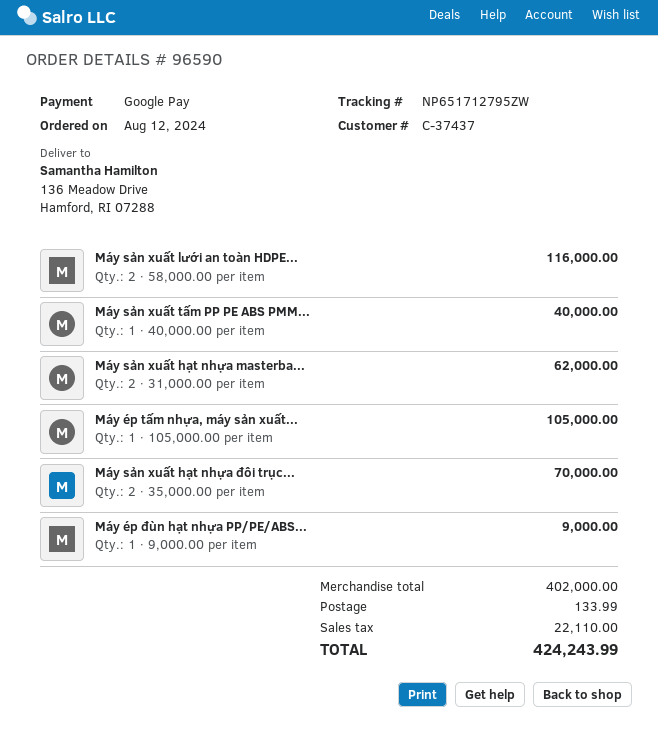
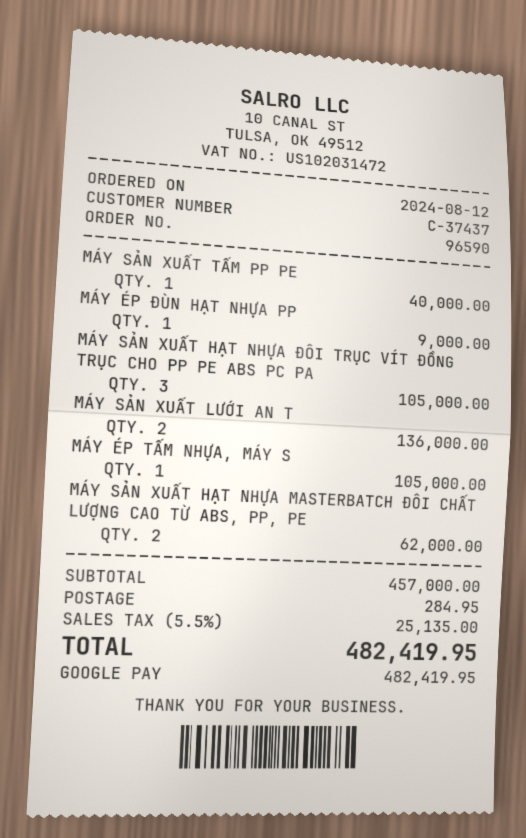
Máy sản xuất lưới an toàn HDPE...: 2 for 116000.00 -> 2 for 136000.00
Máy sản xuất hạt nhựa đôi trục...: 2 for 70000.00 -> 3 for 105000.00
subtotal: 402000.00 -> 457000.00
shipping: 133.99 -> 284.95
tax: 22110.00 -> 25135.00
total: 424243.99 -> 482419.95

